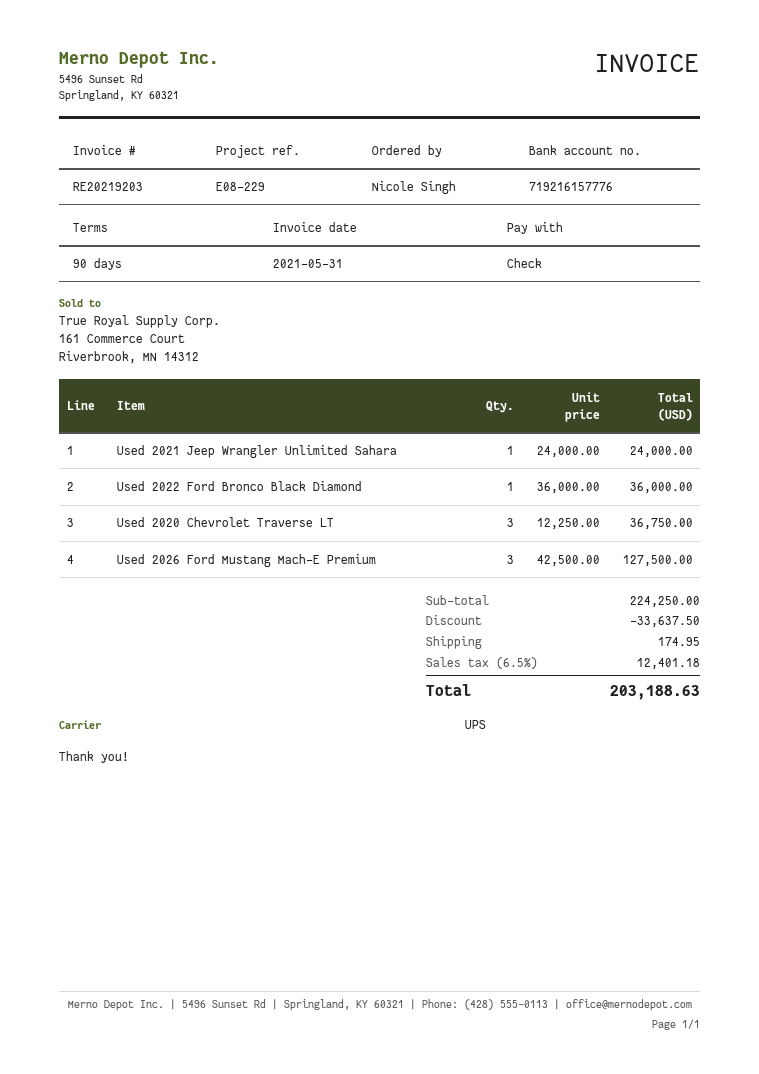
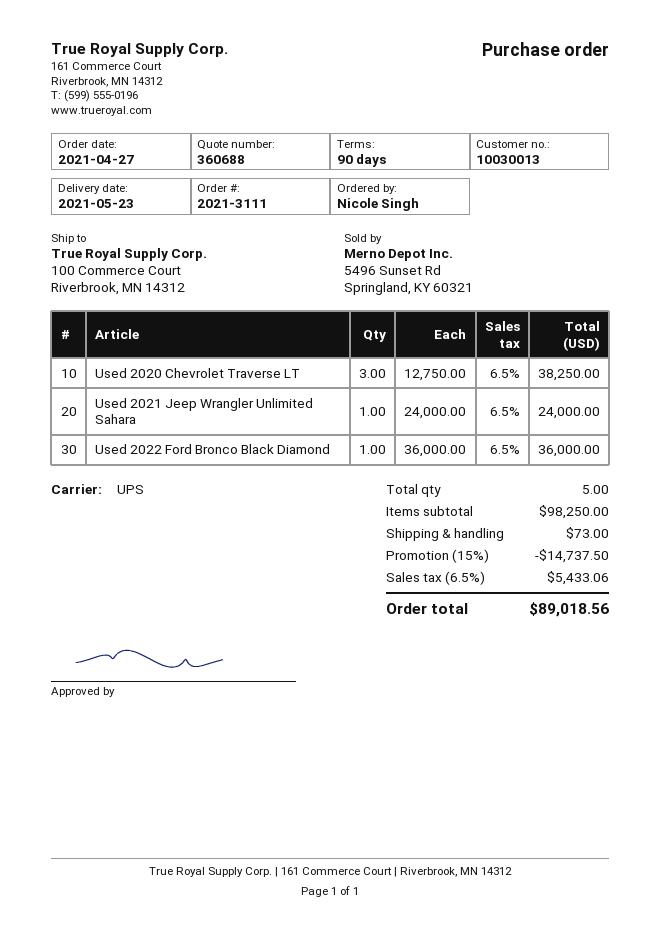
Used 2020 Chevrolet Traverse LT: 3 x 12250.00 = 36750.00 -> 3 x 12750.00 = 38250.00
Used 2026 Ford Mustang Mach-E Premium: 3 x 42500.00 = 127500.00 -> none
subtotal: 224250.00 -> 98250.00
discount: 33637.50 -> 14737.50
shipping: 174.95 -> 73.00
tax: 6.5% = 12401.18 -> 6.5% = 5433.06
total: 203188.63 -> 89018.56

